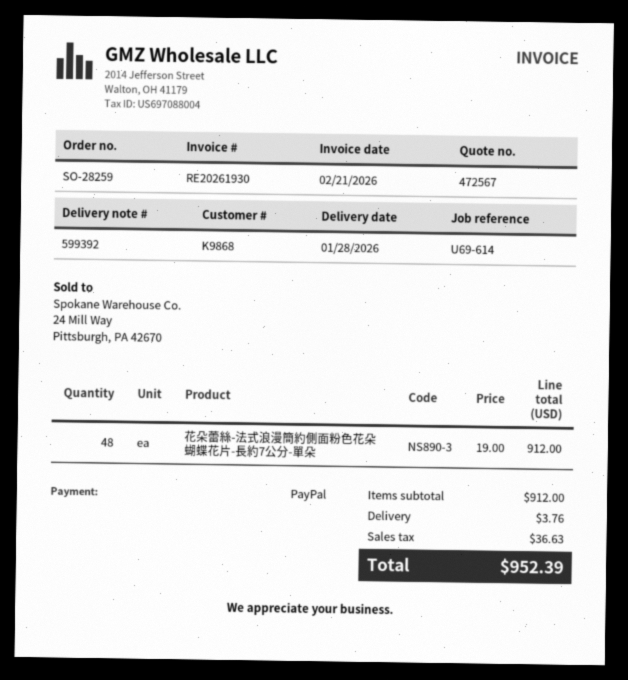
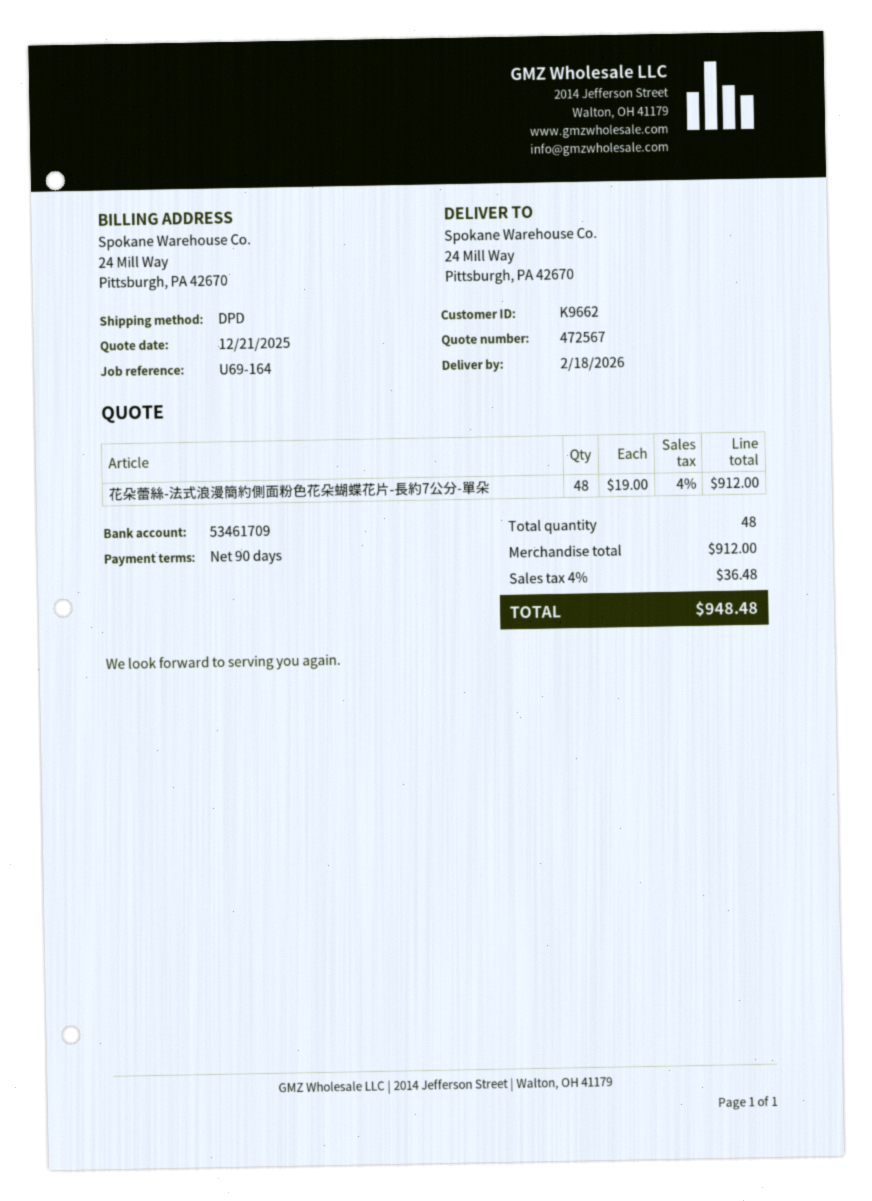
delivery date: 2026-01-28 -> 2026-02-18
customer number: K9868 -> K9662
reference: U69-614 -> U69-164
shipping: 3.76 -> none
tax: 36.63 -> 36.48
total: 952.39 -> 948.48

